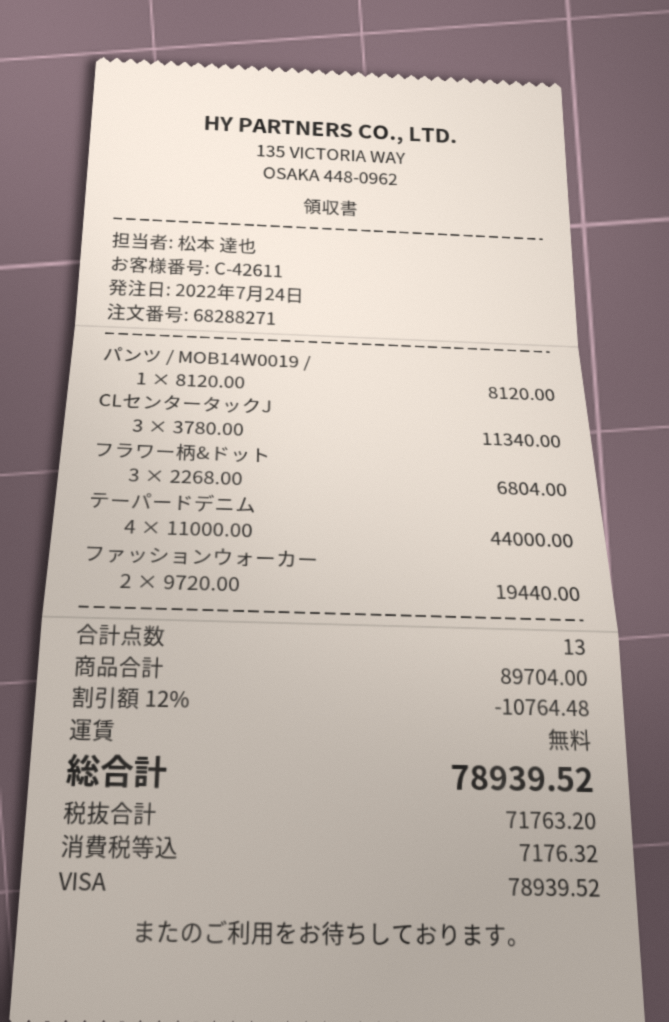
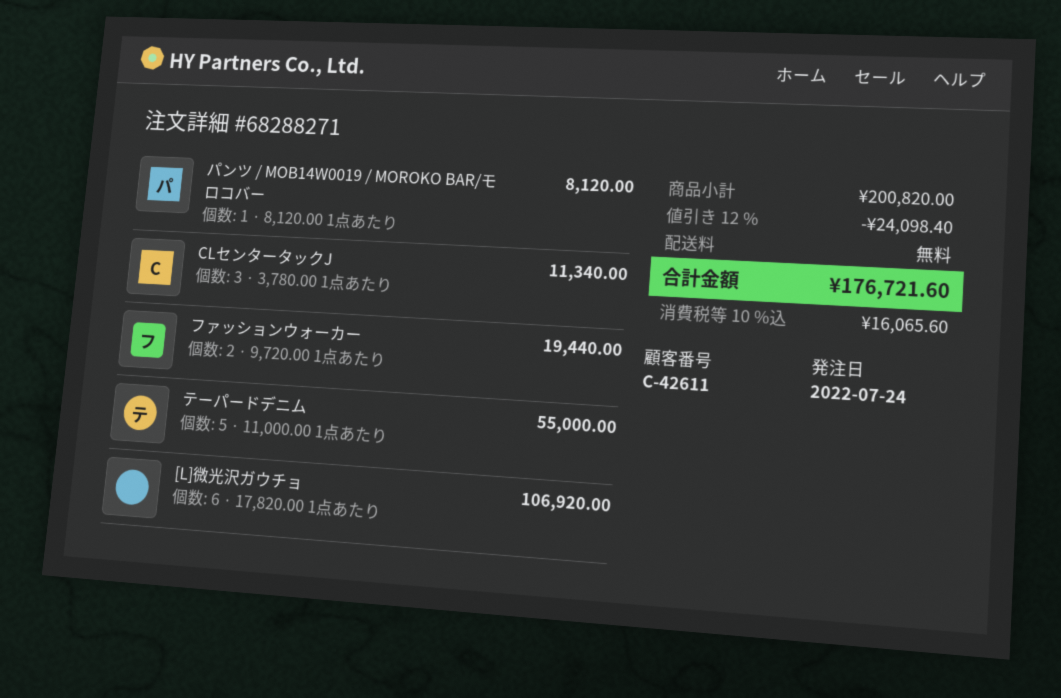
フラワー柄&ドット: 3 x 2268.00 = 6804.00 -> none
テーパードデニム: 4 x 11000.00 = 44000.00 -> 5 x 11000.00 = 55000.00
[L]微光沢ガウチョ: none -> 6 x 17820.00 = 106920.00
subtotal: 89704.00 -> 200820.00
discount: 12% = 10764.48 -> 12% = 24098.40
tax: 7176.32 -> 16065.60
total: 78939.52 -> 176721.60

